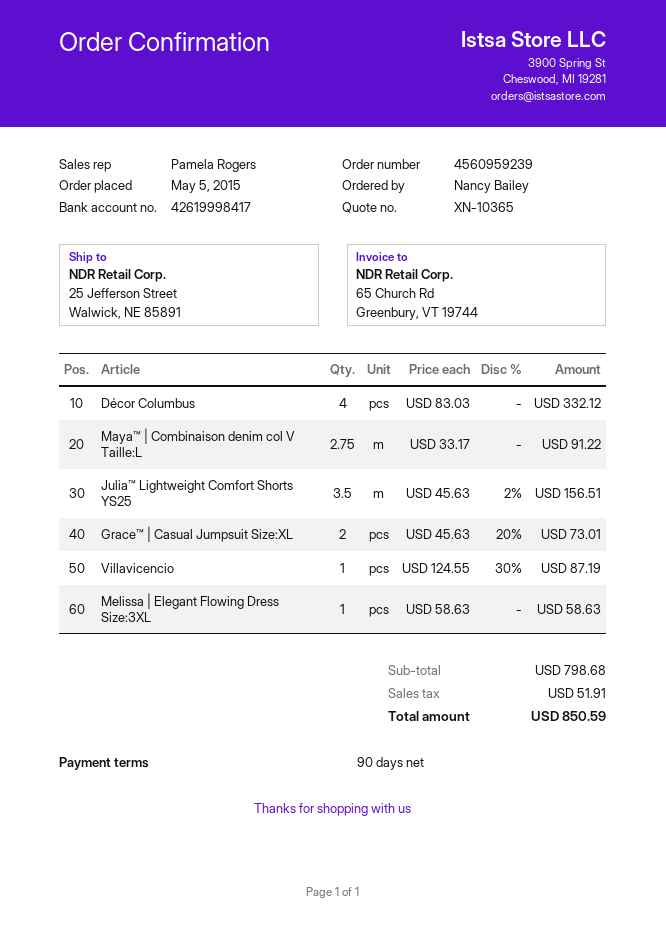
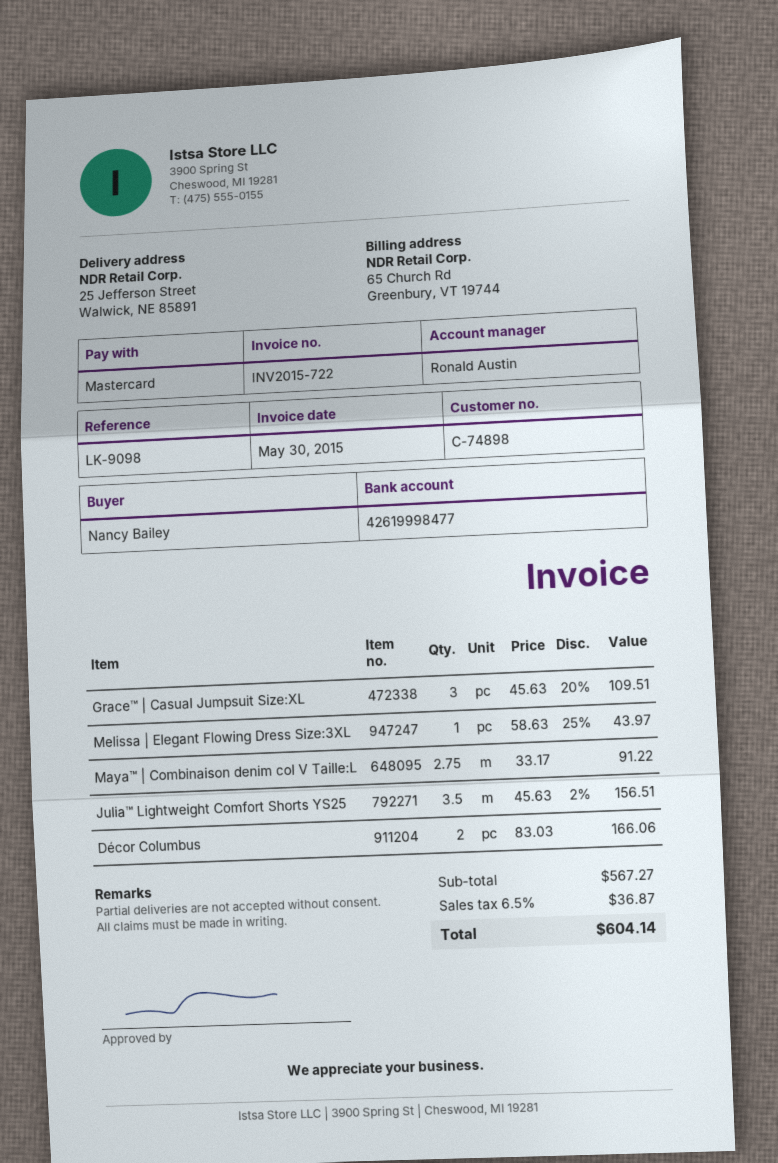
sales rep: Pamela Rogers -> Ronald Austin
bank account: 42619998417 -> 42619998477
Décor Columbus: 4 x 83.03 = 332.12 -> 2 x 83.03 = 166.06
Grace™ | Casual Jumpsuit Size:XL: 2 x 45.63 - 20% = 73.01 -> 3 x 45.63 - 20% = 109.51
Villavicencio: 1 x 124.55 - 30% = 87.19 -> none
Melissa | Elegant Flowing Dress Size:3XL: 1 x 58.63 = 58.63 -> 1 x 58.63 - 25% = 43.97
subtotal: 798.68 -> 567.27
tax: 51.91 -> 36.87
total: 850.59 -> 604.14

